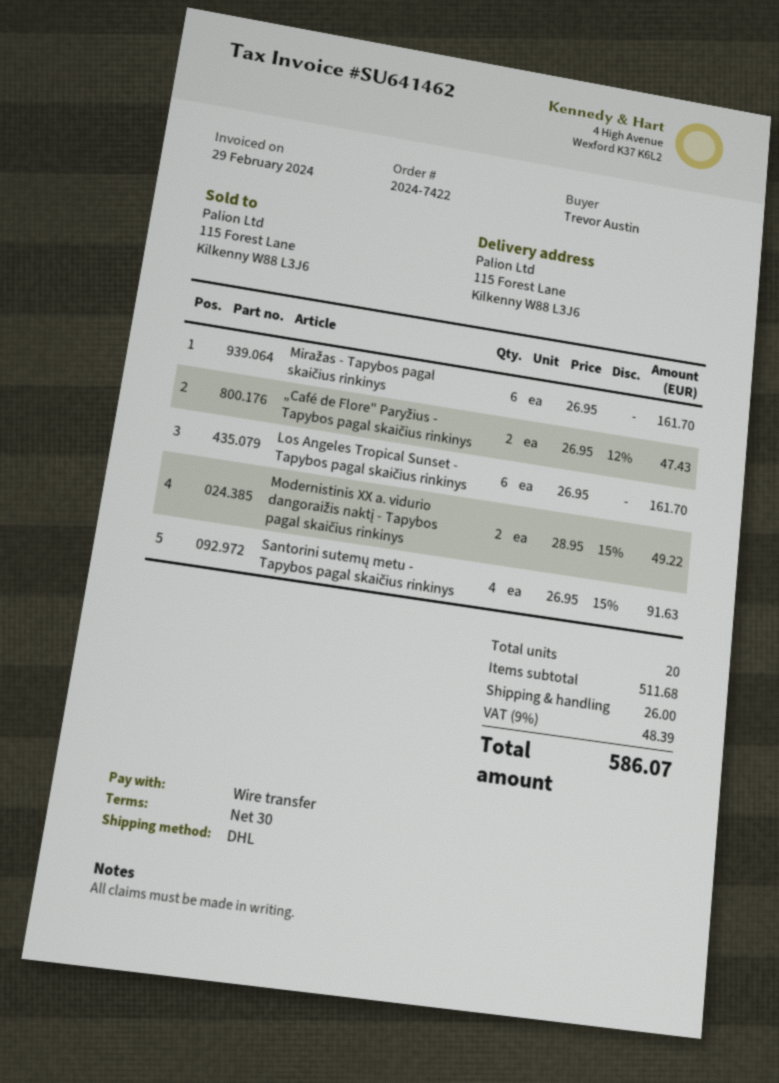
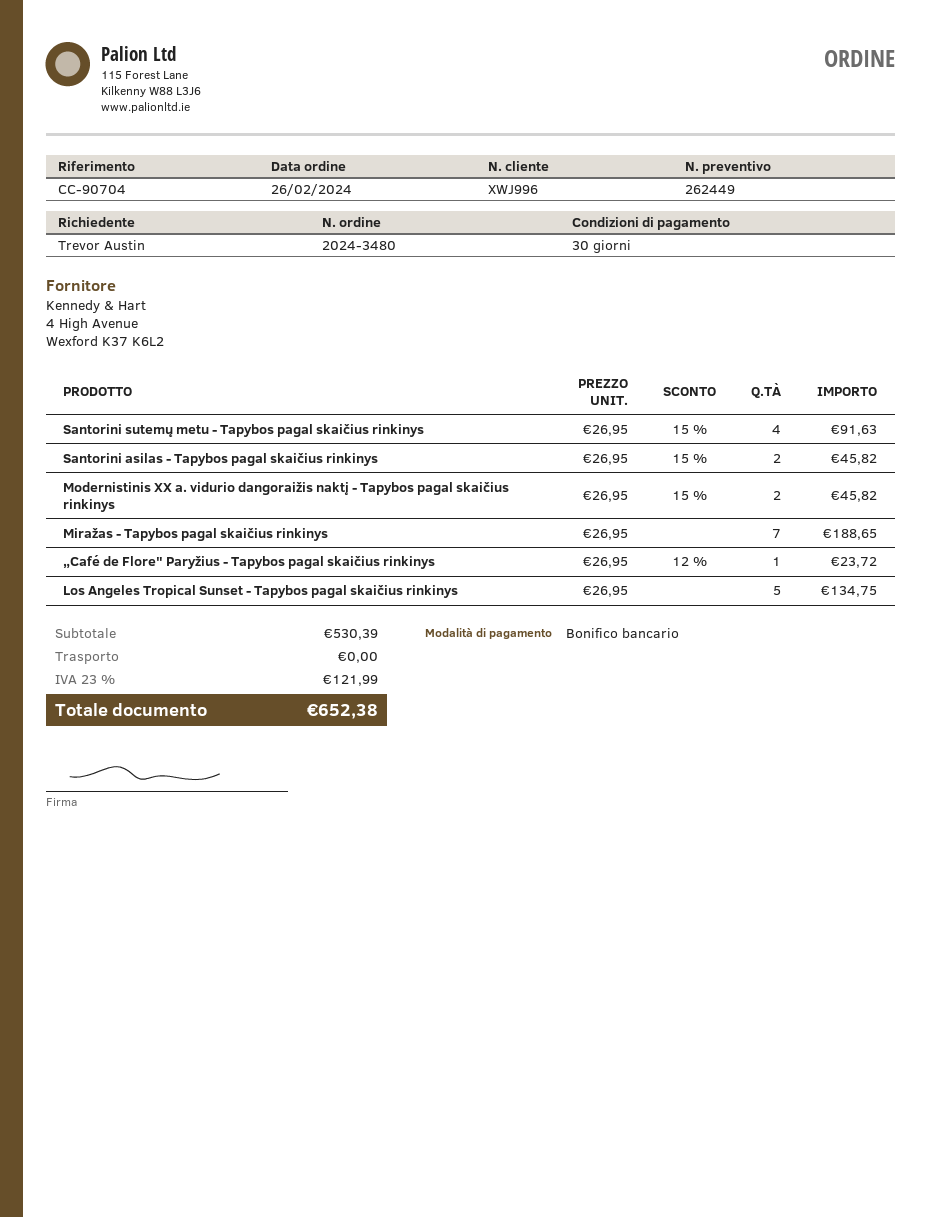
order number: 2024-7422 -> 2024-3480
Miražas - Tapybos pagal skaičius rinkinys: 6 x 26.95 = 161.70 -> 7 x 26.95 = 188.65
„Café de Flore" Paryžius - Tapybos pagal skaičius rinkinys: 2 x 26.95 - 12% = 47.43 -> 1 x 26.95 - 12% = 23.72
Los Angeles Tropical Sunset - Tapybos pagal skaičius rinkinys: 6 x 26.95 = 161.70 -> 5 x 26.95 = 134.75
Modernistinis XX a. vidurio dangoraižis naktį - Tapybos pagal skaičius rinkinys: 2 x 28.95 - 15% = 49.22 -> 2 x 26.95 - 15% = 45.82
Santorini asilas - Tapybos pagal skaičius rinkinys: none -> 2 x 26.95 - 15% = 45.82
subtotal: 511.68 -> 530.39
shipping: 26.00 -> 0.00
tax: 9% = 48.39 -> 23% = 121.99
total: 586.07 -> 652.38

